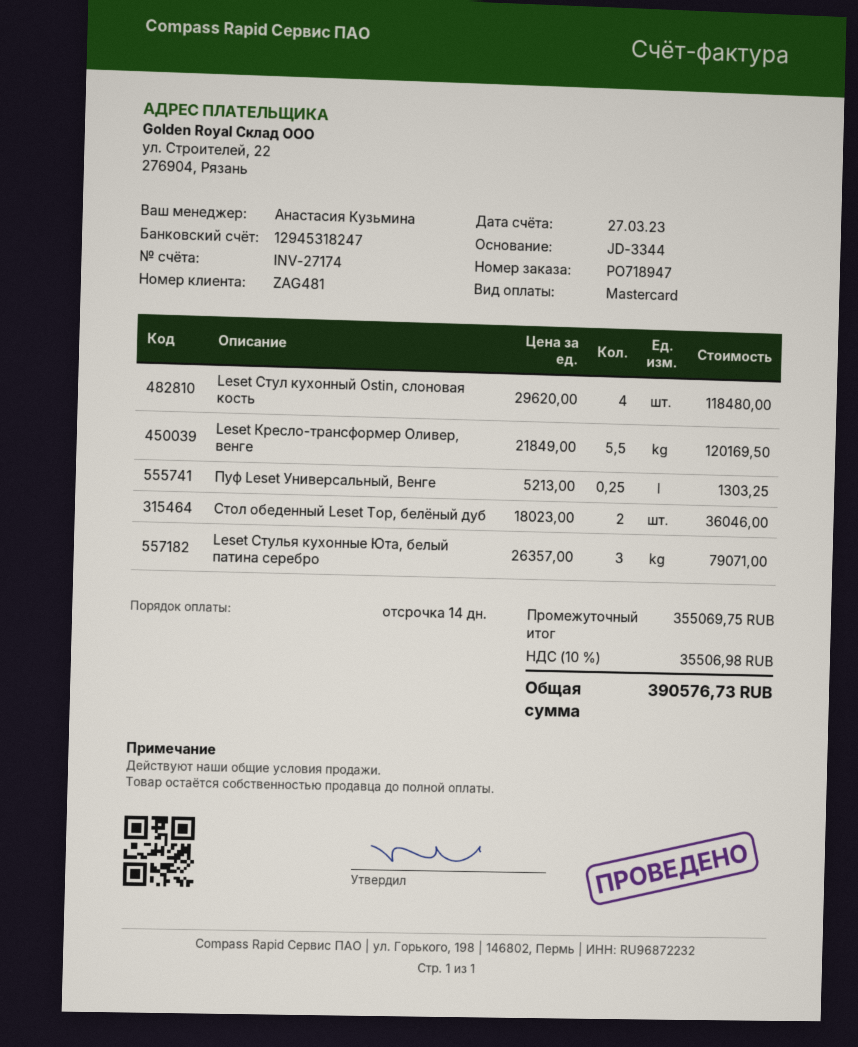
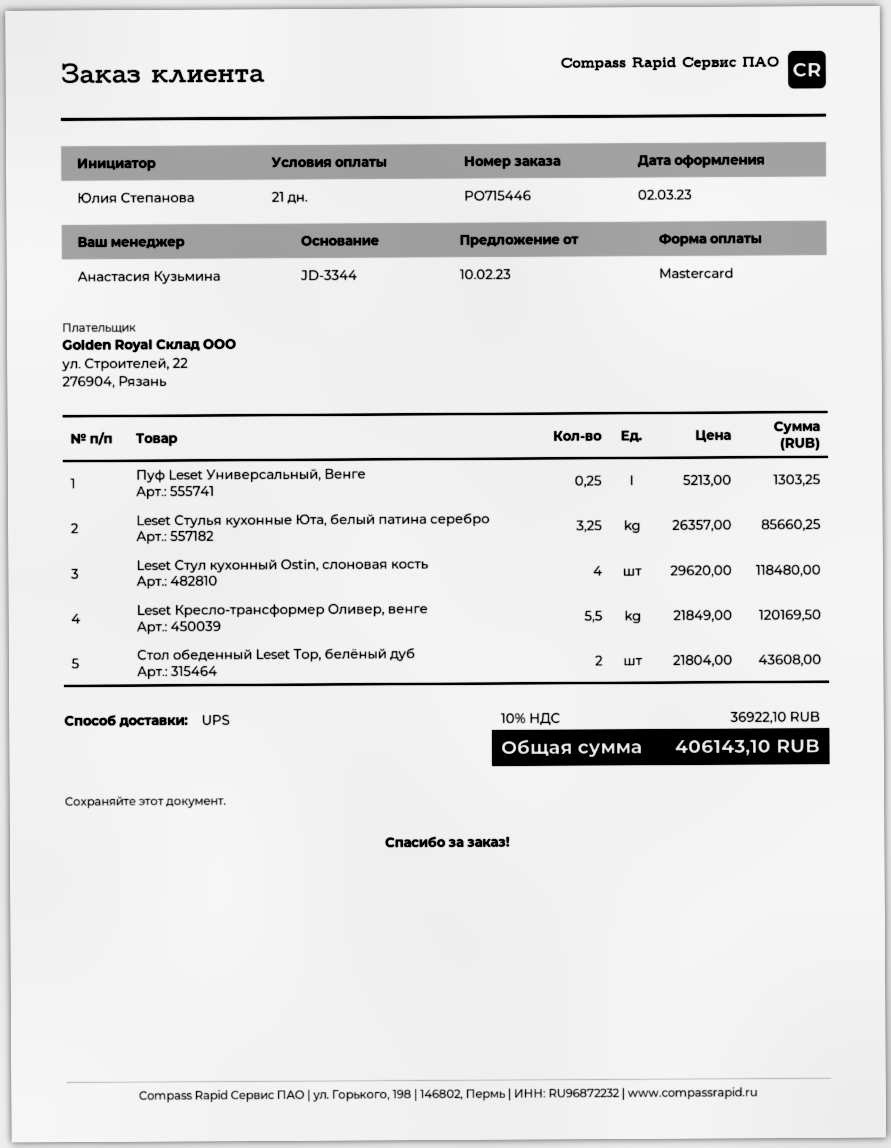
order number: PO718947 -> PO715446
payment terms: 14 days -> 21 days
Стол обеденный Leset Тор, белёный дуб: 2 x 18023.00 = 36046.00 -> 2 x 21804.00 = 43608.00
Leset Стулья кухонные Юта, белый патина серебро: 3 x 26357.00 = 79071.00 -> 3.25 x 26357.00 = 85660.25
tax: 10% = 35506.98 -> 10% = 36922.10
total: 390576.73 -> 406143.10

